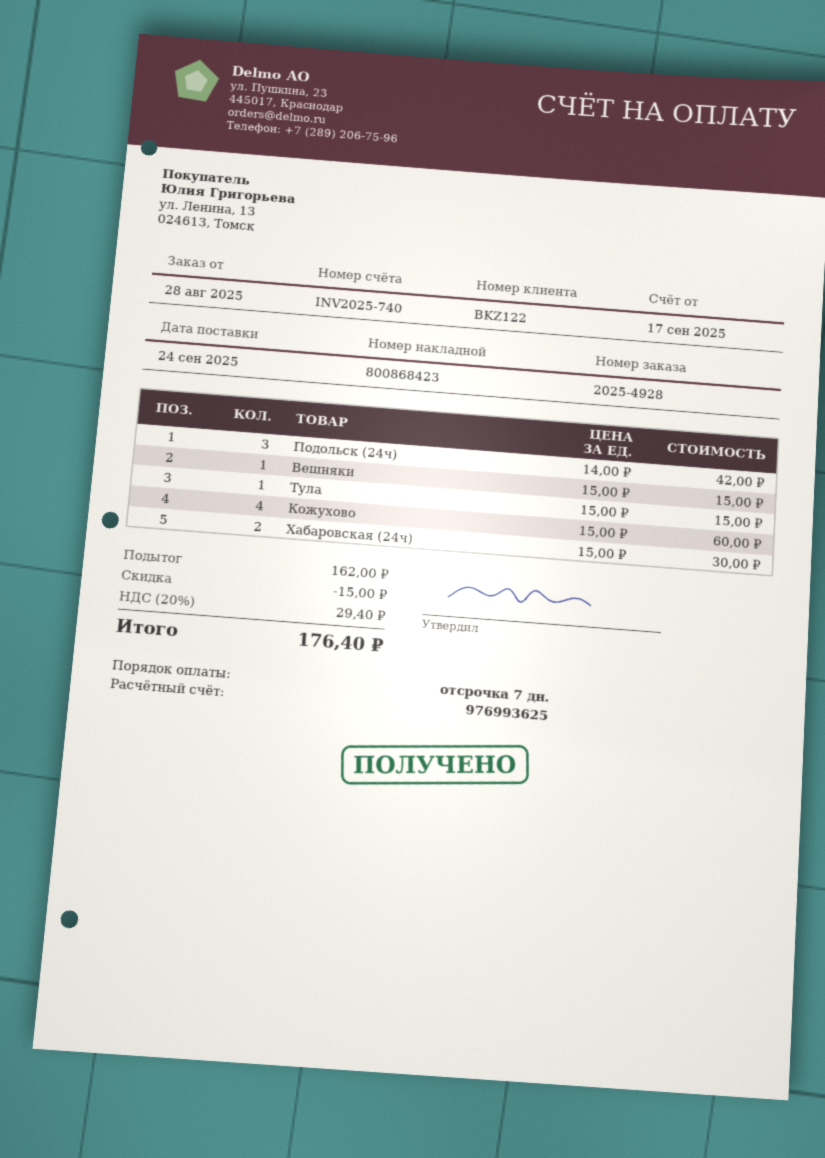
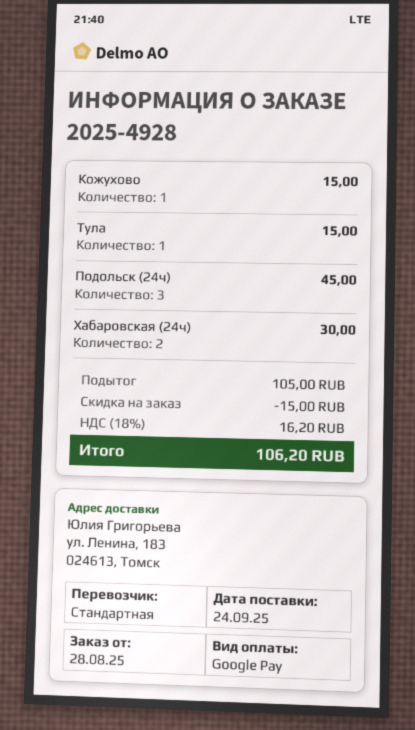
Подольск (24ч): 3 for 42.00 -> 3 for 45.00
Вешняки: 1 for 15.00 -> none
Кожухово: 4 for 60.00 -> 1 for 15.00
subtotal: 162.00 -> 105.00
tax: 20% = 29.40 -> 18% = 16.20
total: 176.40 -> 106.20

